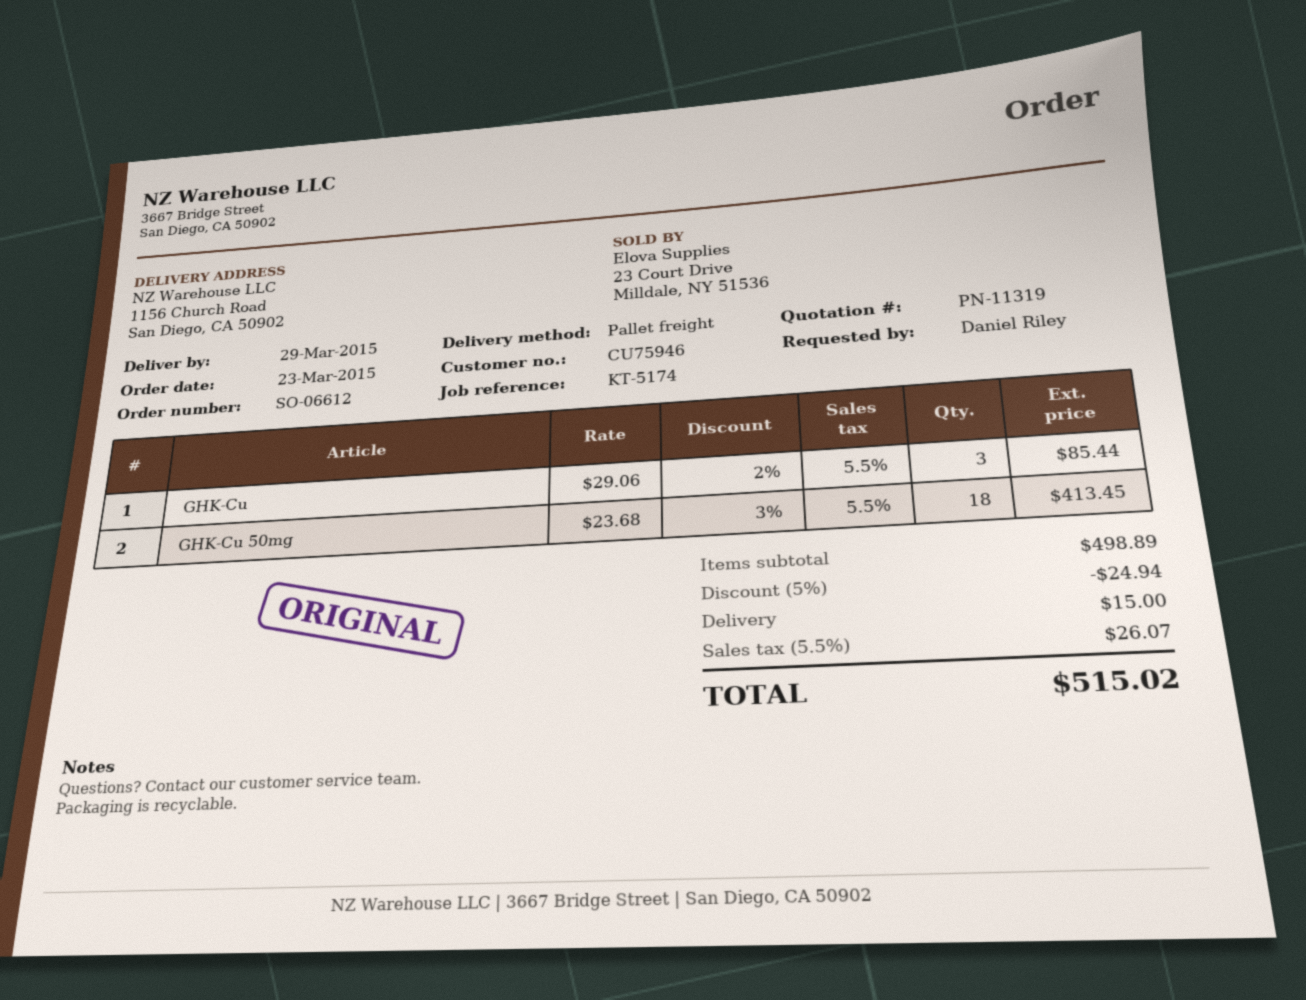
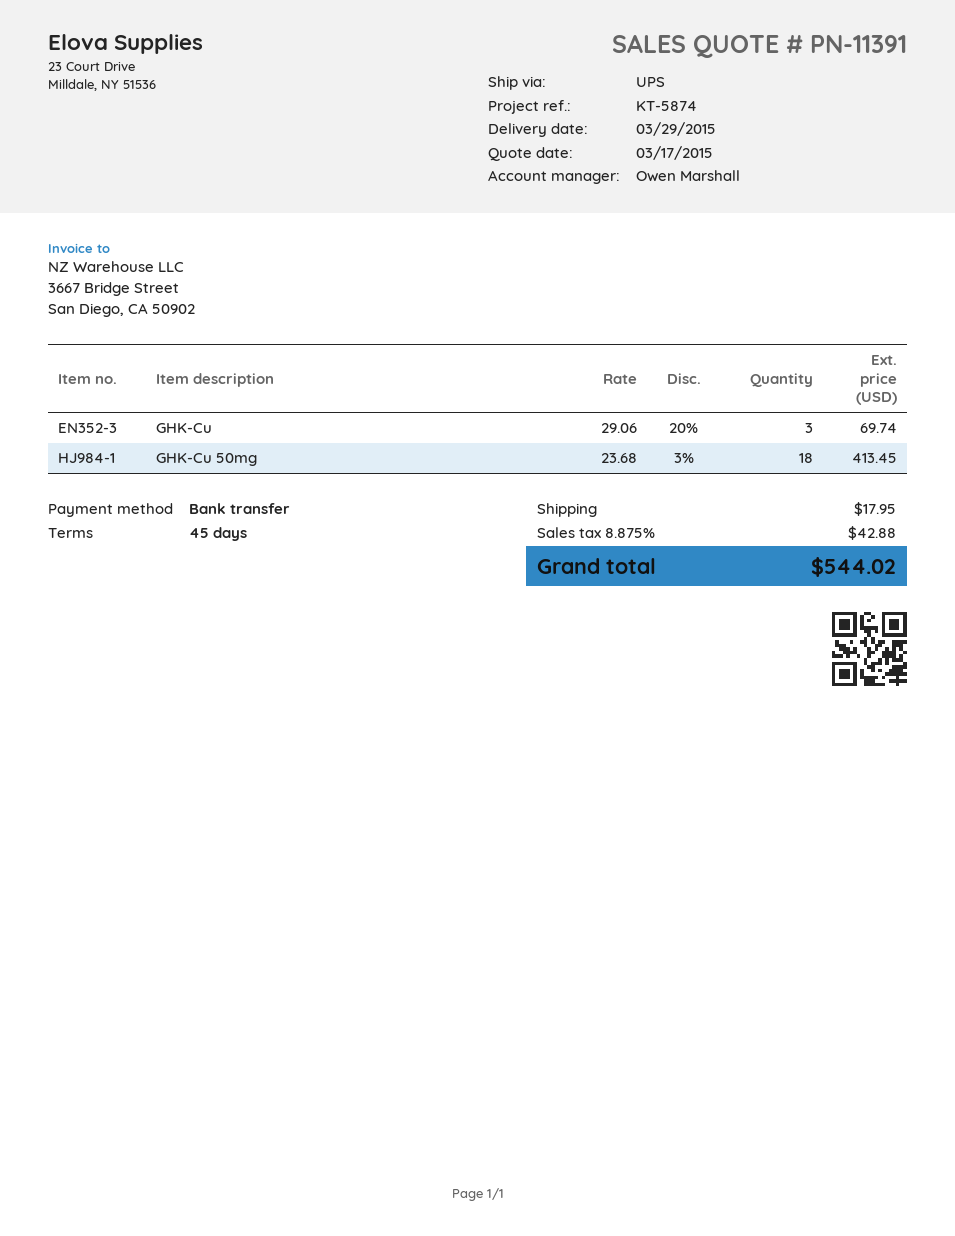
quote number: PN-11319 -> PN-11391
reference: KT-5174 -> KT-5874
shipping method: pallet freight -> UPS
GHK-Cu: 3 x 29.06 - 2% = 85.44 -> 3 x 29.06 - 20% = 69.74
discount: 5% = 24.94 -> none
shipping: 15.00 -> 17.95
tax: 5.5% = 26.07 -> 8.875% = 42.88
total: 515.02 -> 544.02

